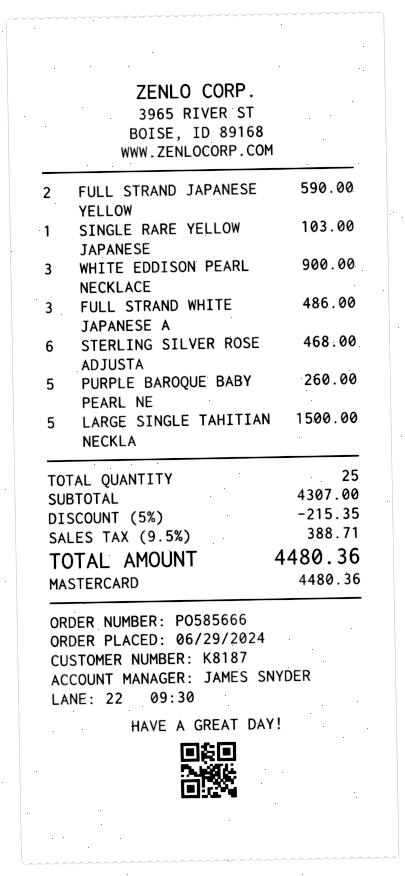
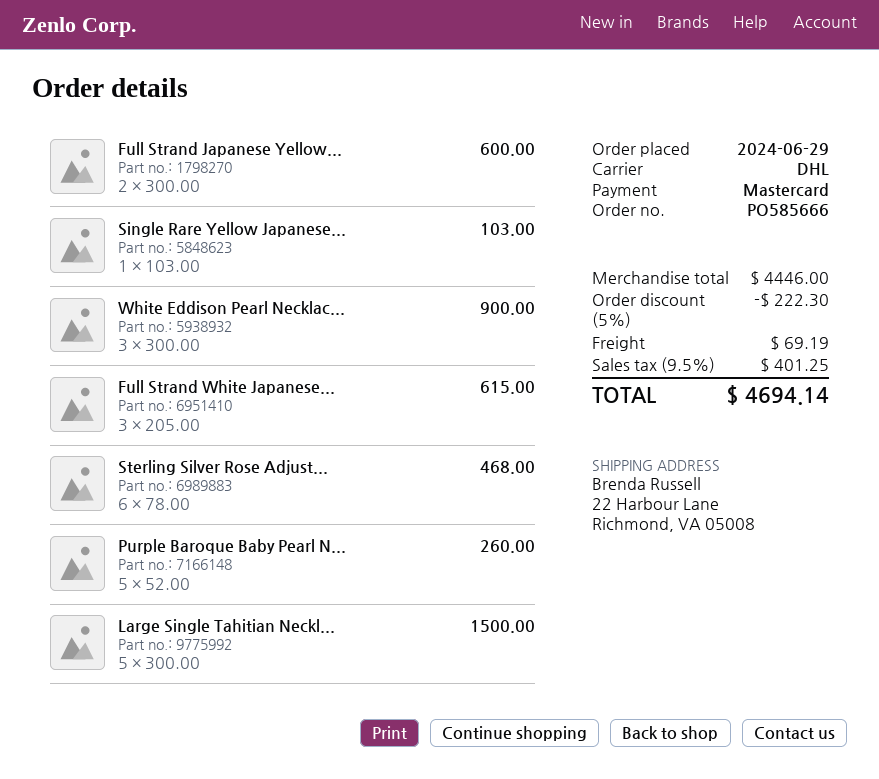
FULL STRAND JAPANESE YELLOW: 2 for 590.00 -> 2 for 600.00
FULL STRAND WHITE JAPANESE A: 3 for 486.00 -> 3 for 615.00
subtotal: 4307.00 -> 4446.00
discount: 5% = 215.35 -> 5% = 222.30
shipping: none -> 69.19
tax: 9.5% = 388.71 -> 9.5% = 401.25
total: 4480.36 -> 4694.14

